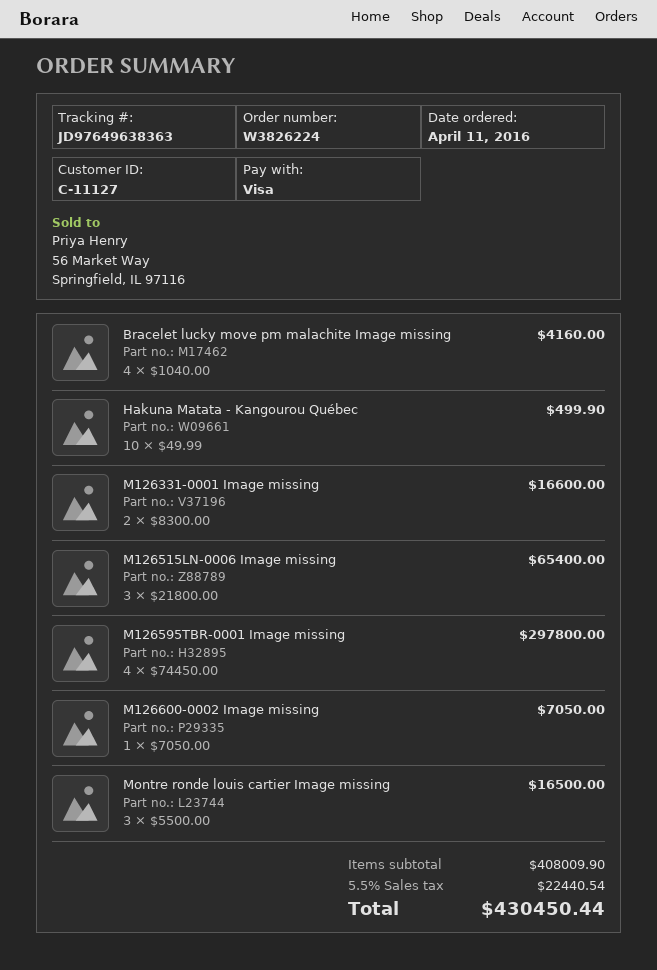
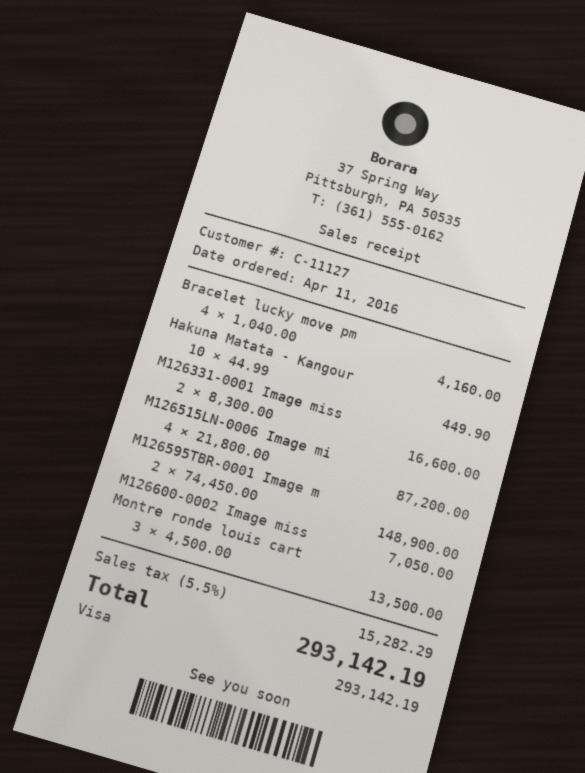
Hakuna Matata - Kangourou Québec: 10 x 49.99 = 499.90 -> 10 x 44.99 = 449.90
M126515LN-0006 Image missing: 3 x 21800.00 = 65400.00 -> 4 x 21800.00 = 87200.00
M126595TBR-0001 Image missing: 4 x 74450.00 = 297800.00 -> 2 x 74450.00 = 148900.00
Montre ronde louis cartier Image missing: 3 x 5500.00 = 16500.00 -> 3 x 4500.00 = 13500.00
tax: 5.5% = 22440.54 -> 5.5% = 15282.29
total: 430450.44 -> 293142.19

